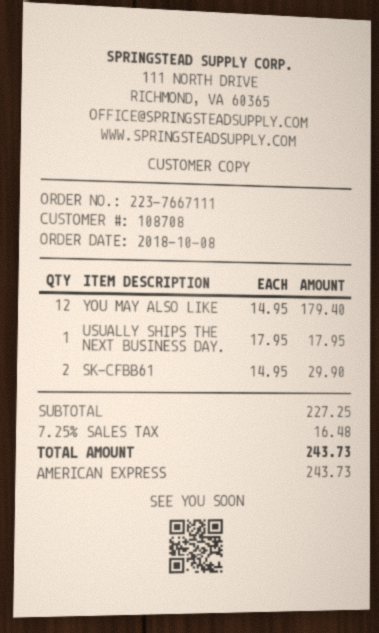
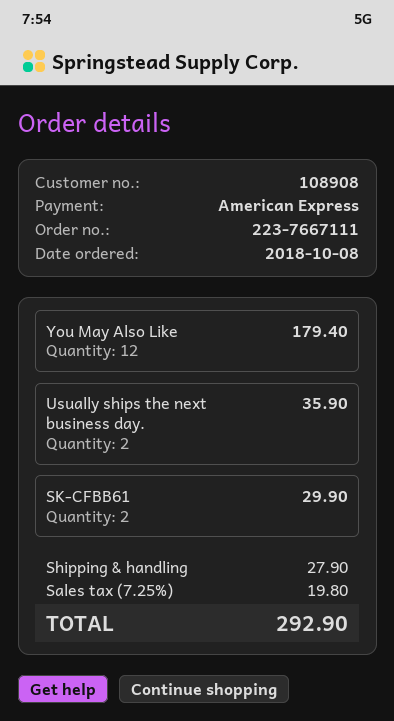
customer number: 108708 -> 108908
USUALLY SHIPS THE NEXT BUSINESS DAY.: 1 for 17.95 -> 2 for 35.90
shipping: none -> 27.90
tax: 7.25% = 16.48 -> 7.25% = 19.80
total: 243.73 -> 292.90

